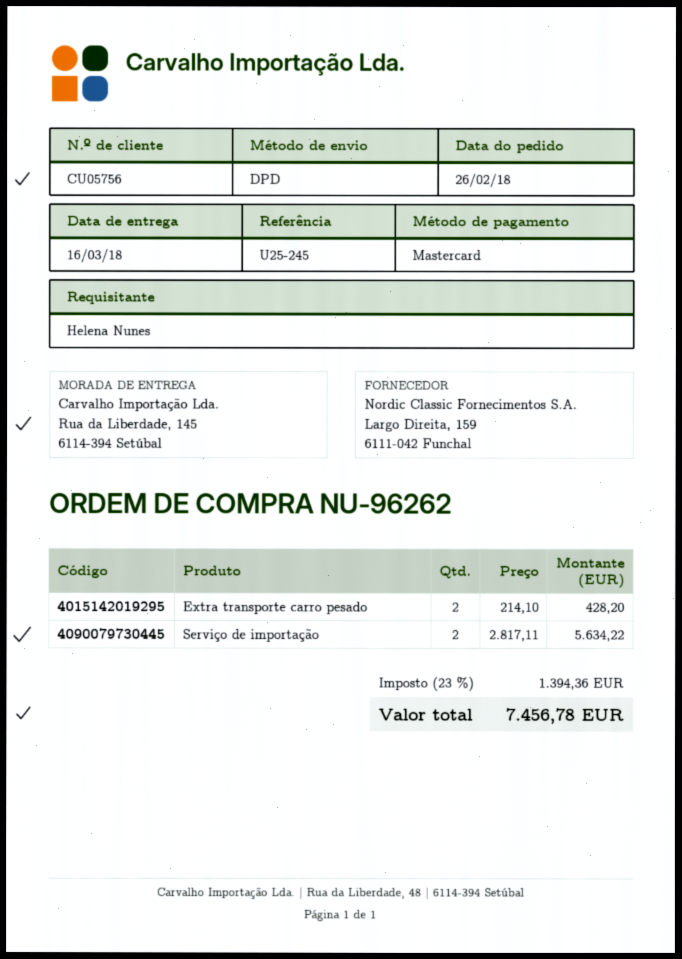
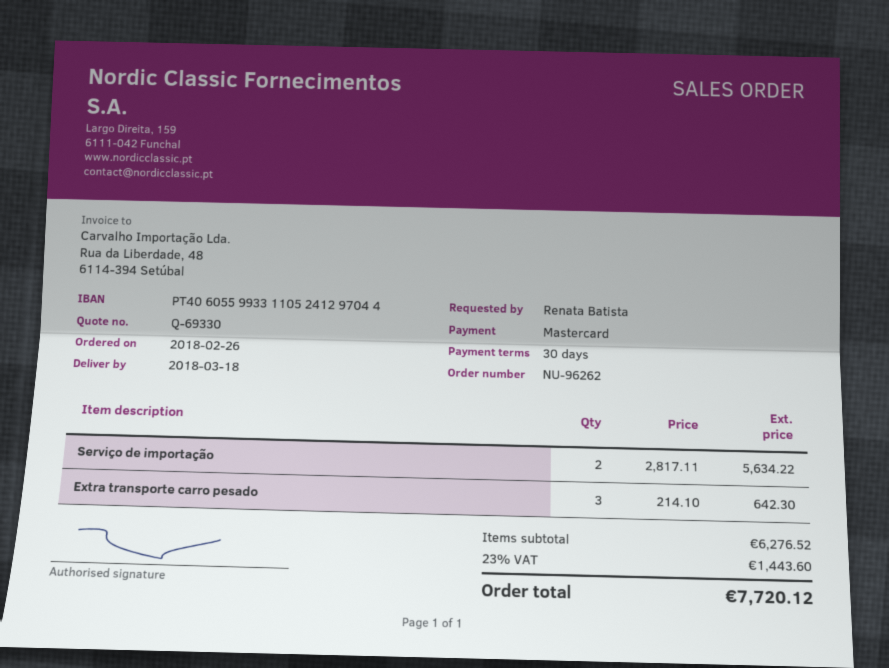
delivery date: 2018-03-16 -> 2018-03-18
ordered by: Helena Nunes -> Renata Batista
Extra transporte carro pesado: 2 x 214.10 = 428.20 -> 3 x 214.10 = 642.30
tax: 23% = 1394.36 -> 23% = 1443.60
total: 7456.78 -> 7720.12

